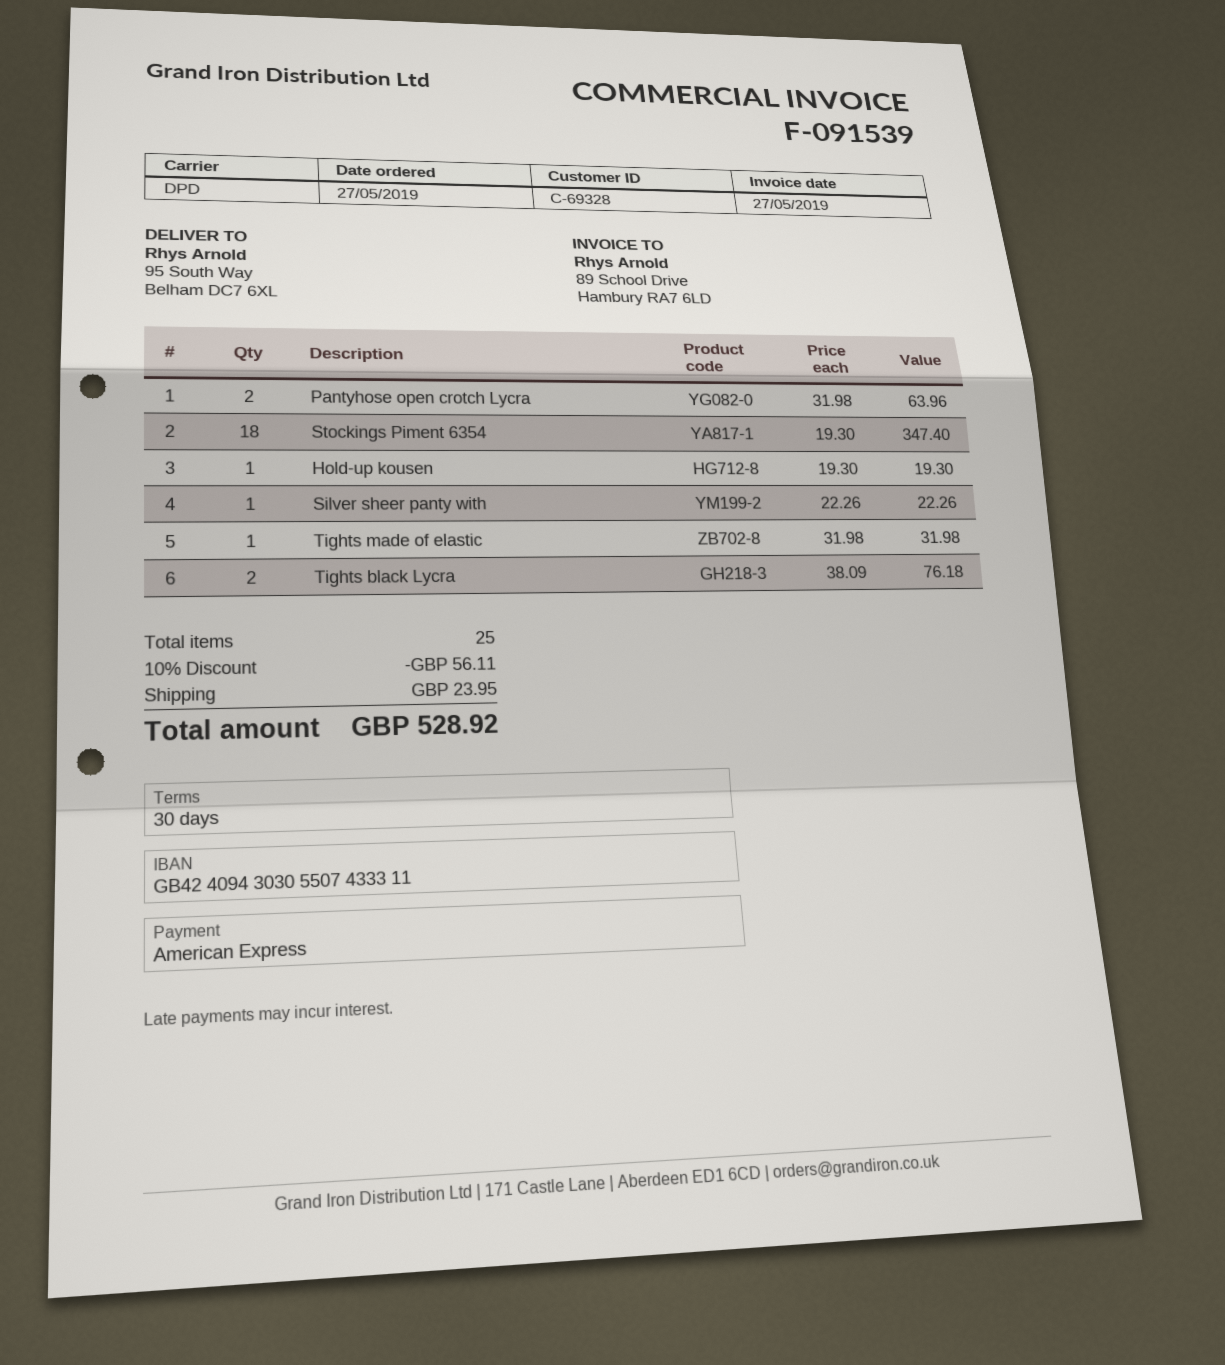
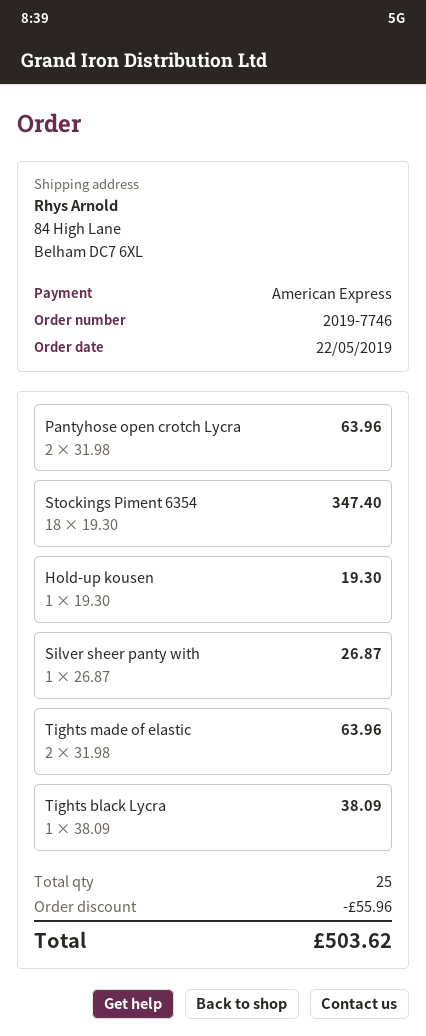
order date: 2019-05-27 -> 2019-05-22
ship to: 95 South Way, Belham DC7 6XL -> 84 High Lane, Belham DC7 6XL
Silver sheer panty with: 1 x 22.26 = 22.26 -> 1 x 26.87 = 26.87
Tights made of elastic: 1 x 31.98 = 31.98 -> 2 x 31.98 = 63.96
Tights black Lycra: 2 x 38.09 = 76.18 -> 1 x 38.09 = 38.09
discount: 56.11 -> 55.96
shipping: 23.95 -> none
total: 528.92 -> 503.62

